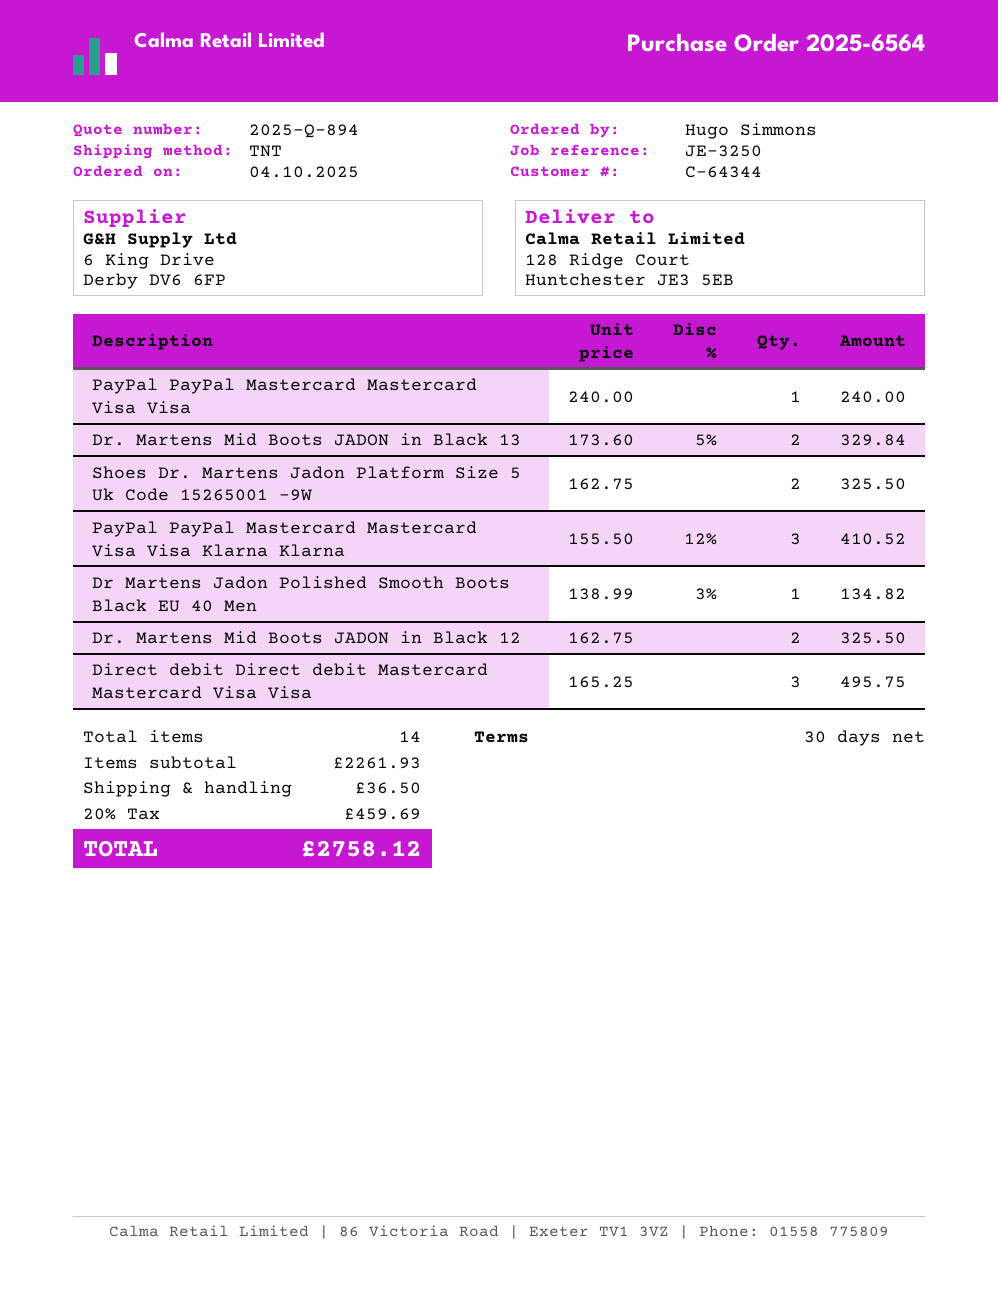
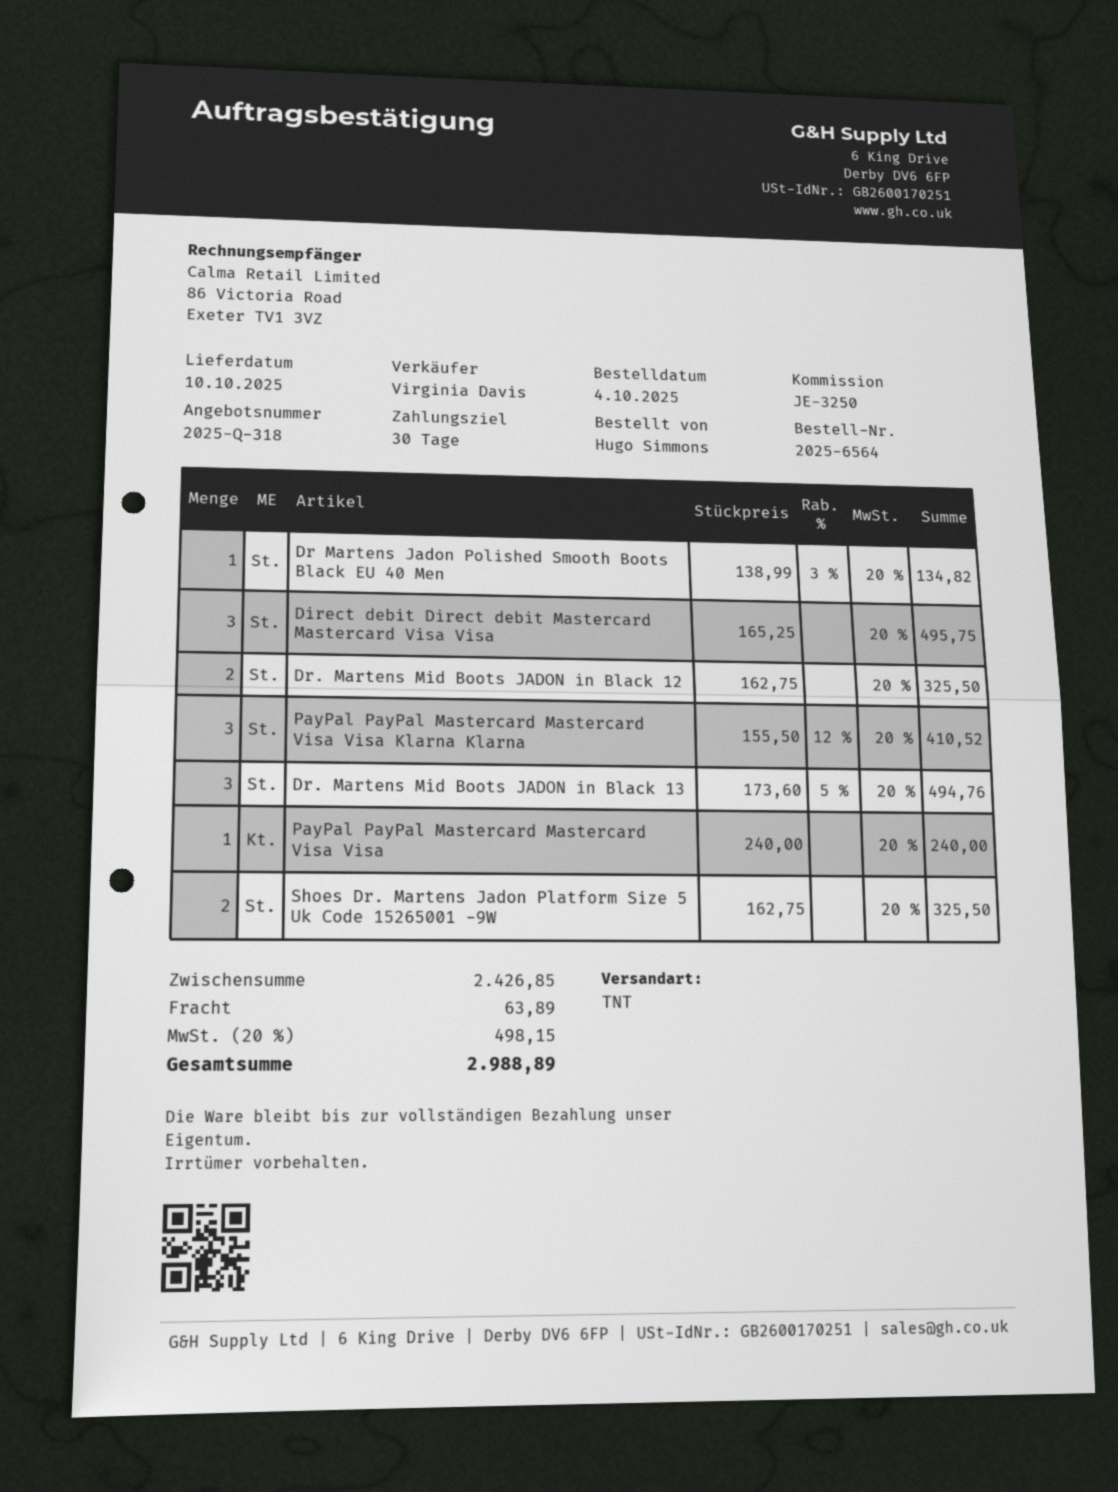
quote number: 2025-Q-894 -> 2025-Q-318
Dr. Martens Mid Boots JADON in Black 13: 2 x 173.60 - 5% = 329.84 -> 3 x 173.60 - 5% = 494.76
subtotal: 2261.93 -> 2426.85
shipping: 36.50 -> 63.89
tax: 20% = 459.69 -> 20% = 498.15
total: 2758.12 -> 2988.89

